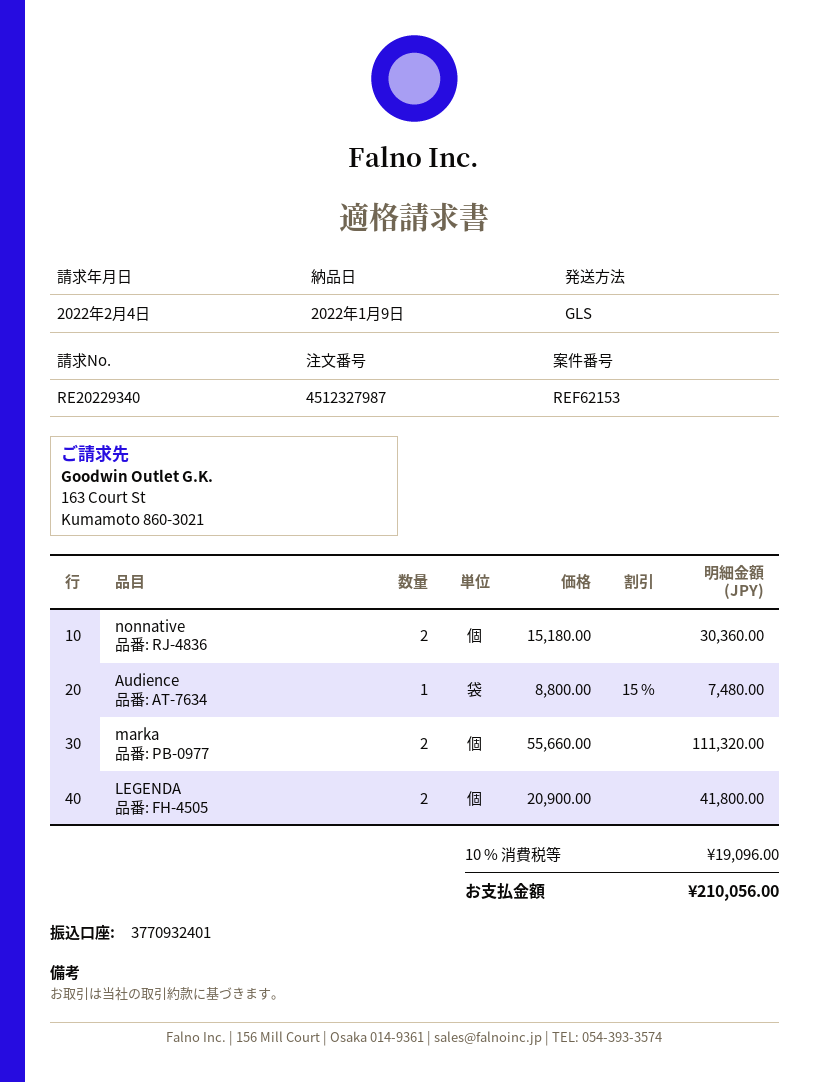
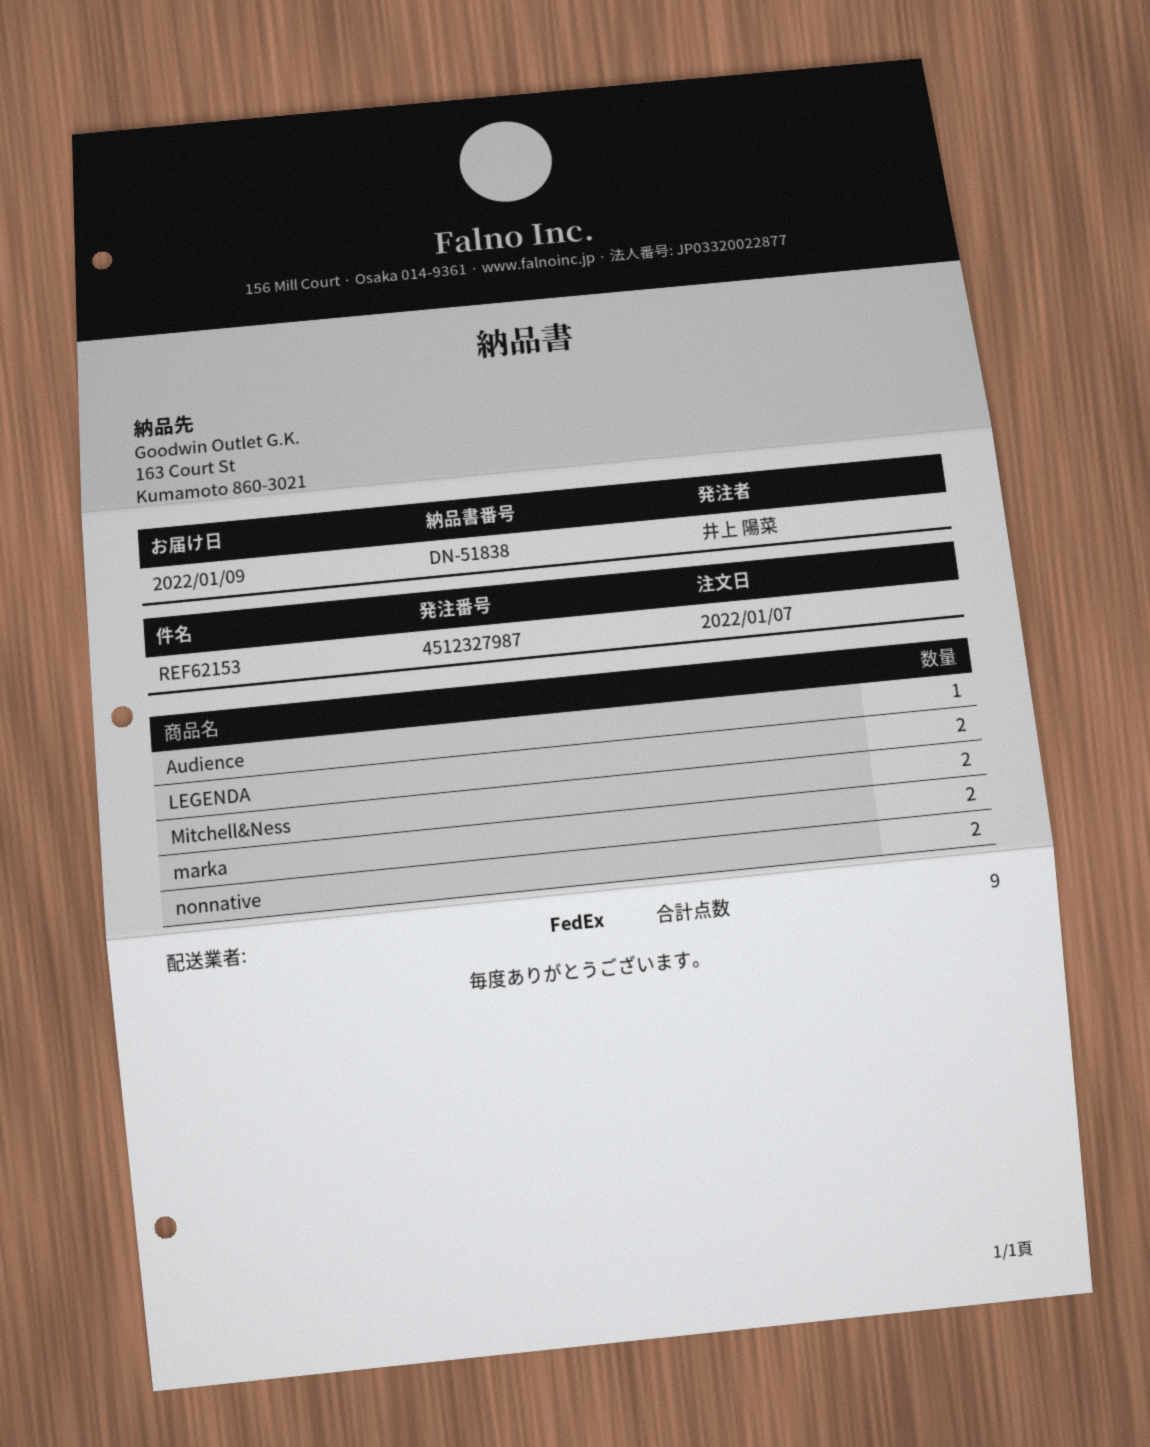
shipping method: GLS -> FedEx
Mitchell&Ness: none -> 2

